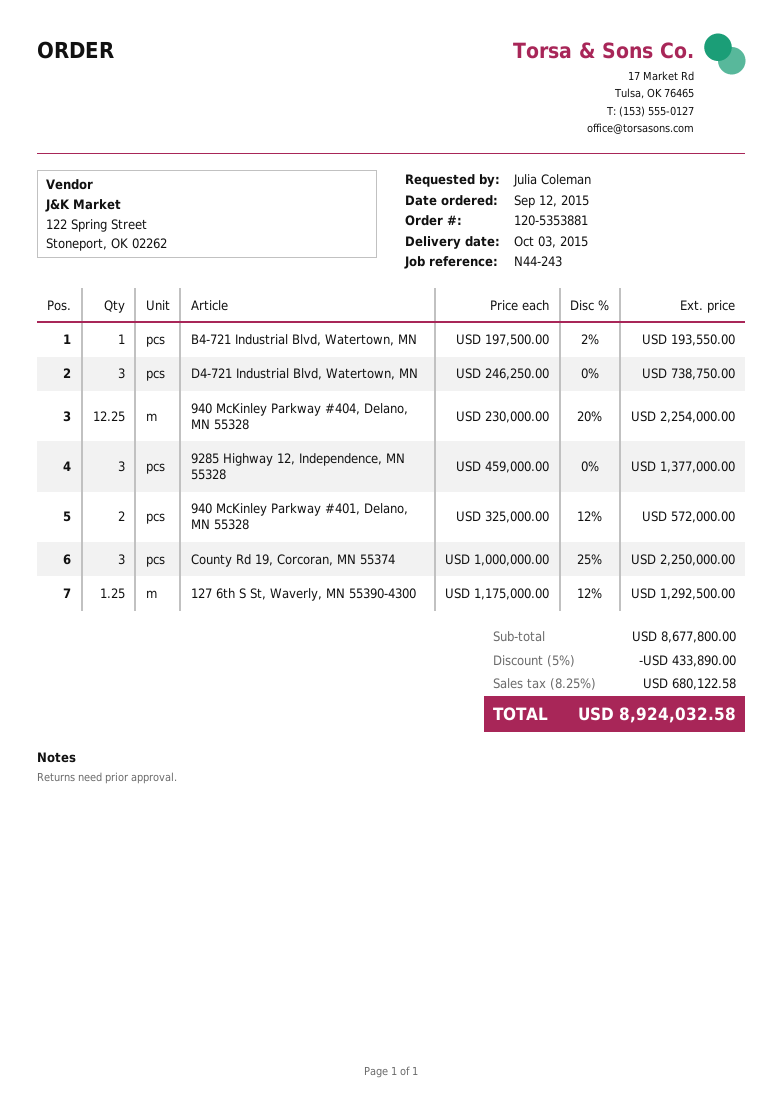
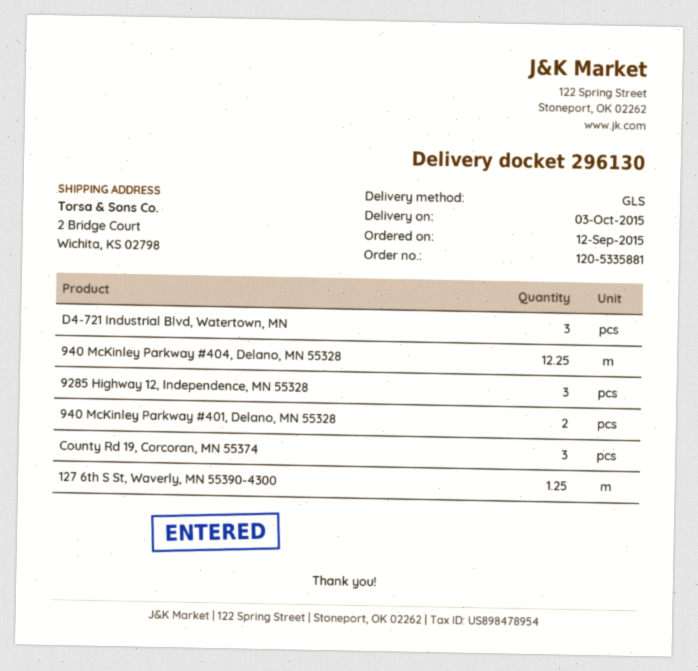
order number: 120-5353881 -> 120-5335881
B4-721 Industrial Blvd, Watertown, MN: 1 -> none

